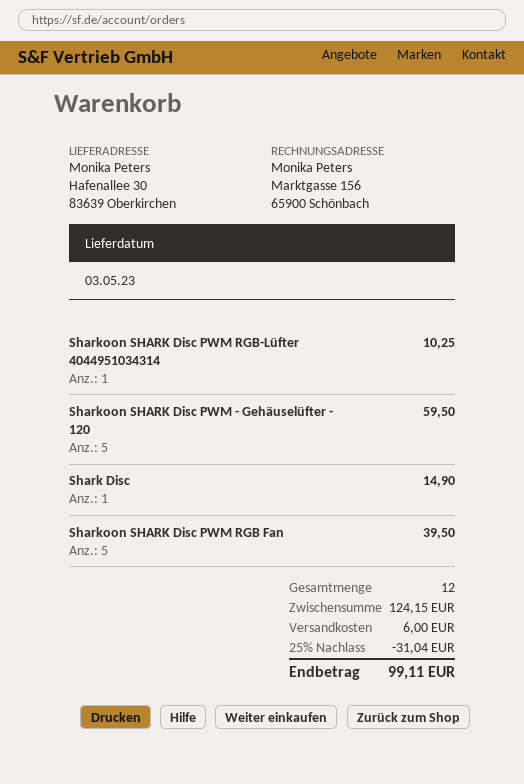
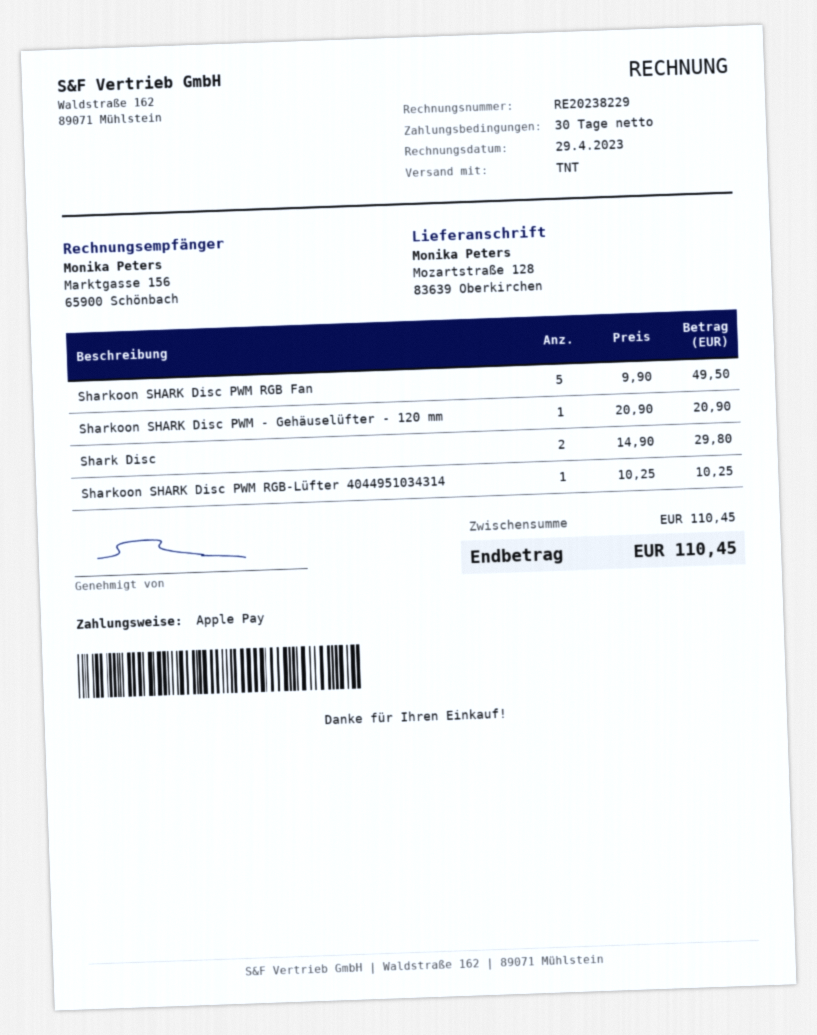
ship to: Hafenallee 30, 83639 Oberkirchen -> Mozartstraße 128, 83639 Oberkirchen
Sharkoon SHARK Disc PWM - Gehäuselüfter - 120: 5 for 59.50 -> none
Shark Disc: 1 for 14.90 -> 2 for 29.80
Sharkoon SHARK Disc PWM RGB Fan: 5 for 39.50 -> 5 for 49.50
Sharkoon SHARK Disc PWM - Gehäuselüfter - 120 mm: none -> 1 for 20.90
subtotal: 124.15 -> 110.45
discount: 25% = 31.04 -> none
shipping: 6.00 -> none
total: 99.11 -> 110.45

